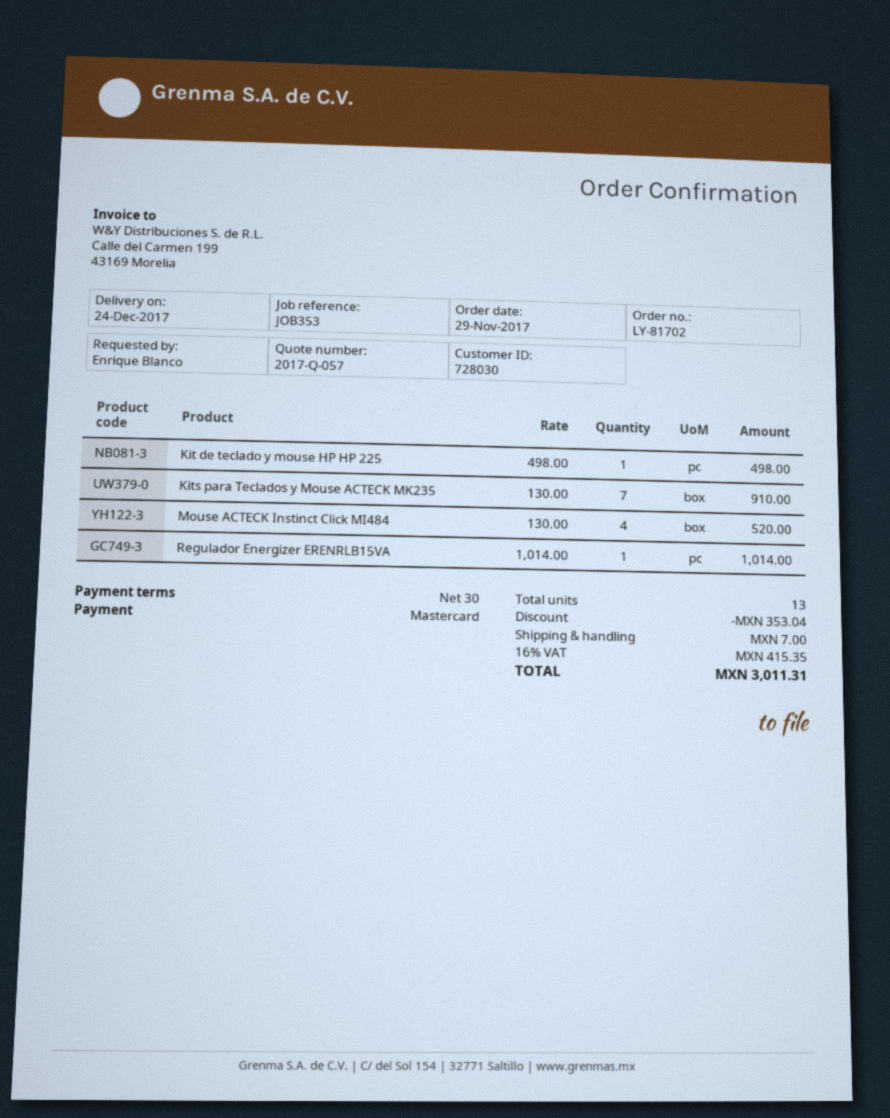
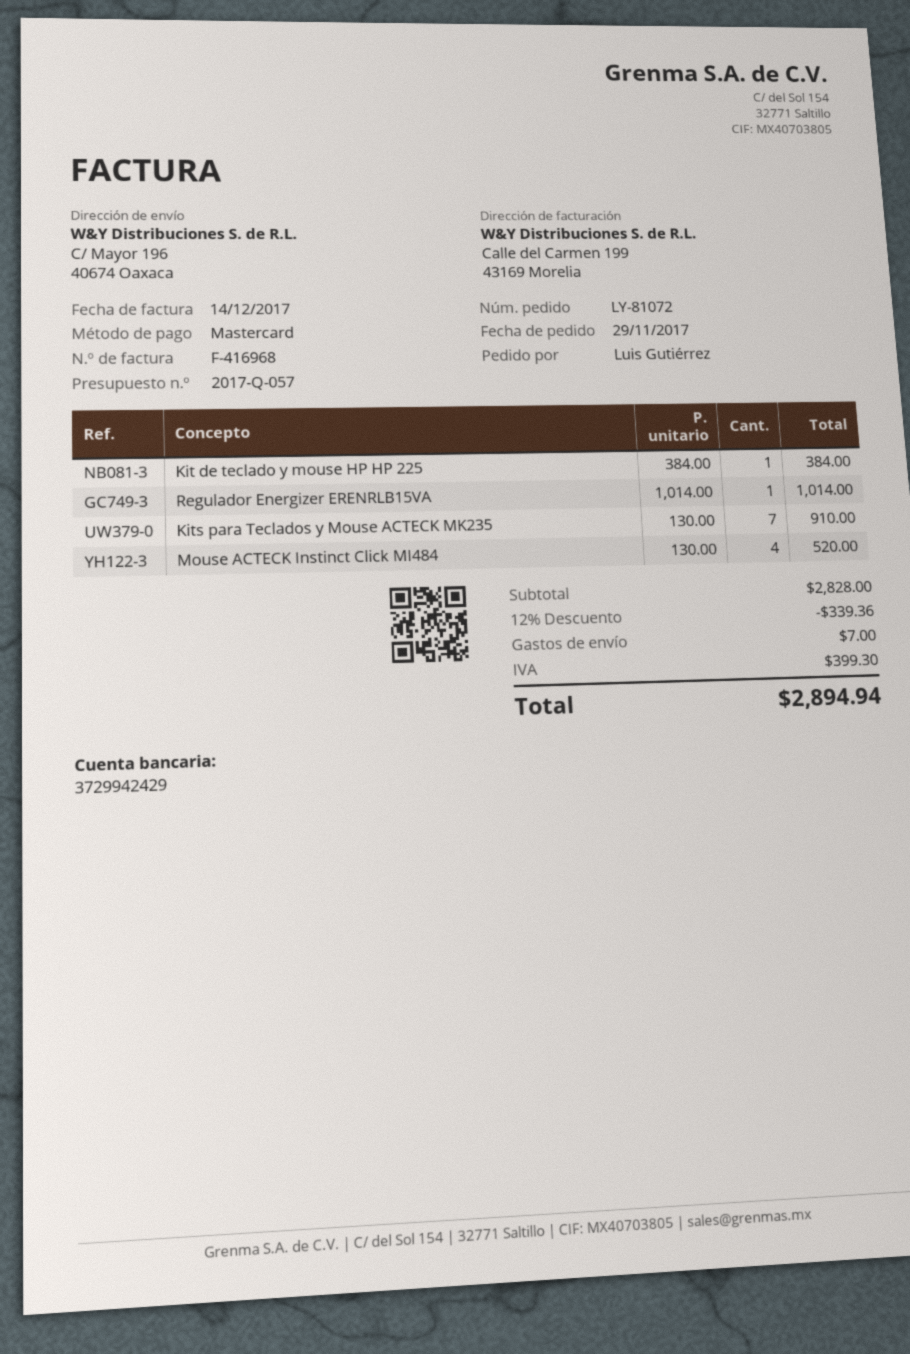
order number: LY-81702 -> LY-81072
ordered by: Enrique Blanco -> Luis Gutiérrez
Kit de teclado y mouse HP HP 225: 1 x 498.00 = 498.00 -> 1 x 384.00 = 384.00
discount: 353.04 -> 339.36
tax: 415.35 -> 399.30
total: 3011.31 -> 2894.94

